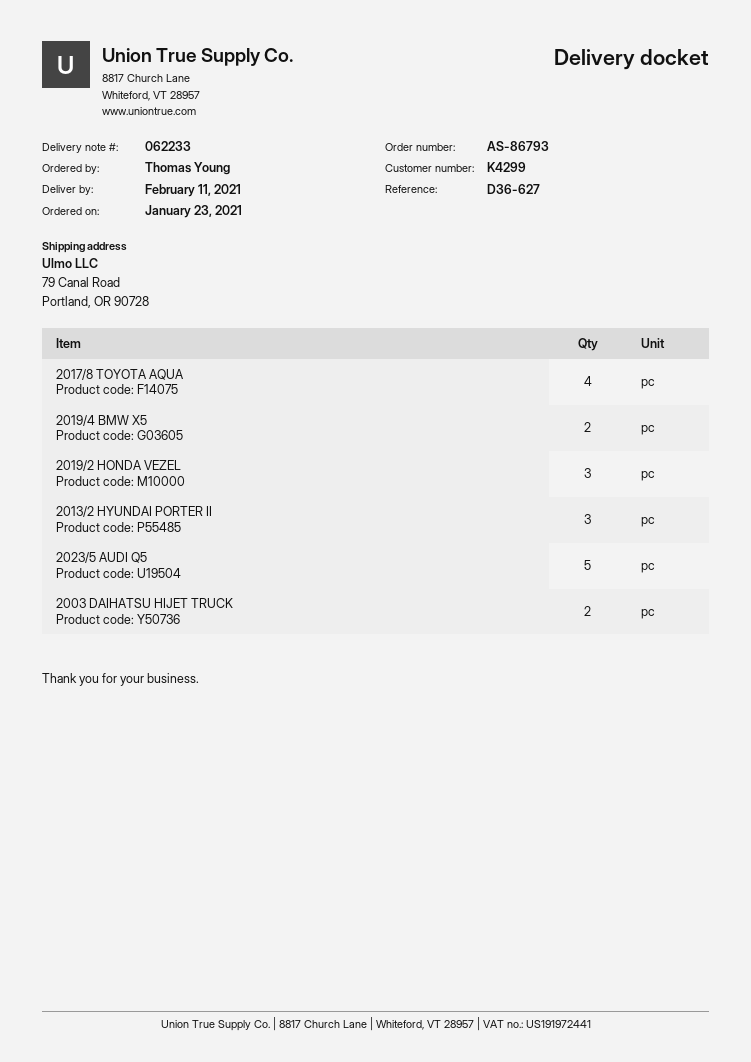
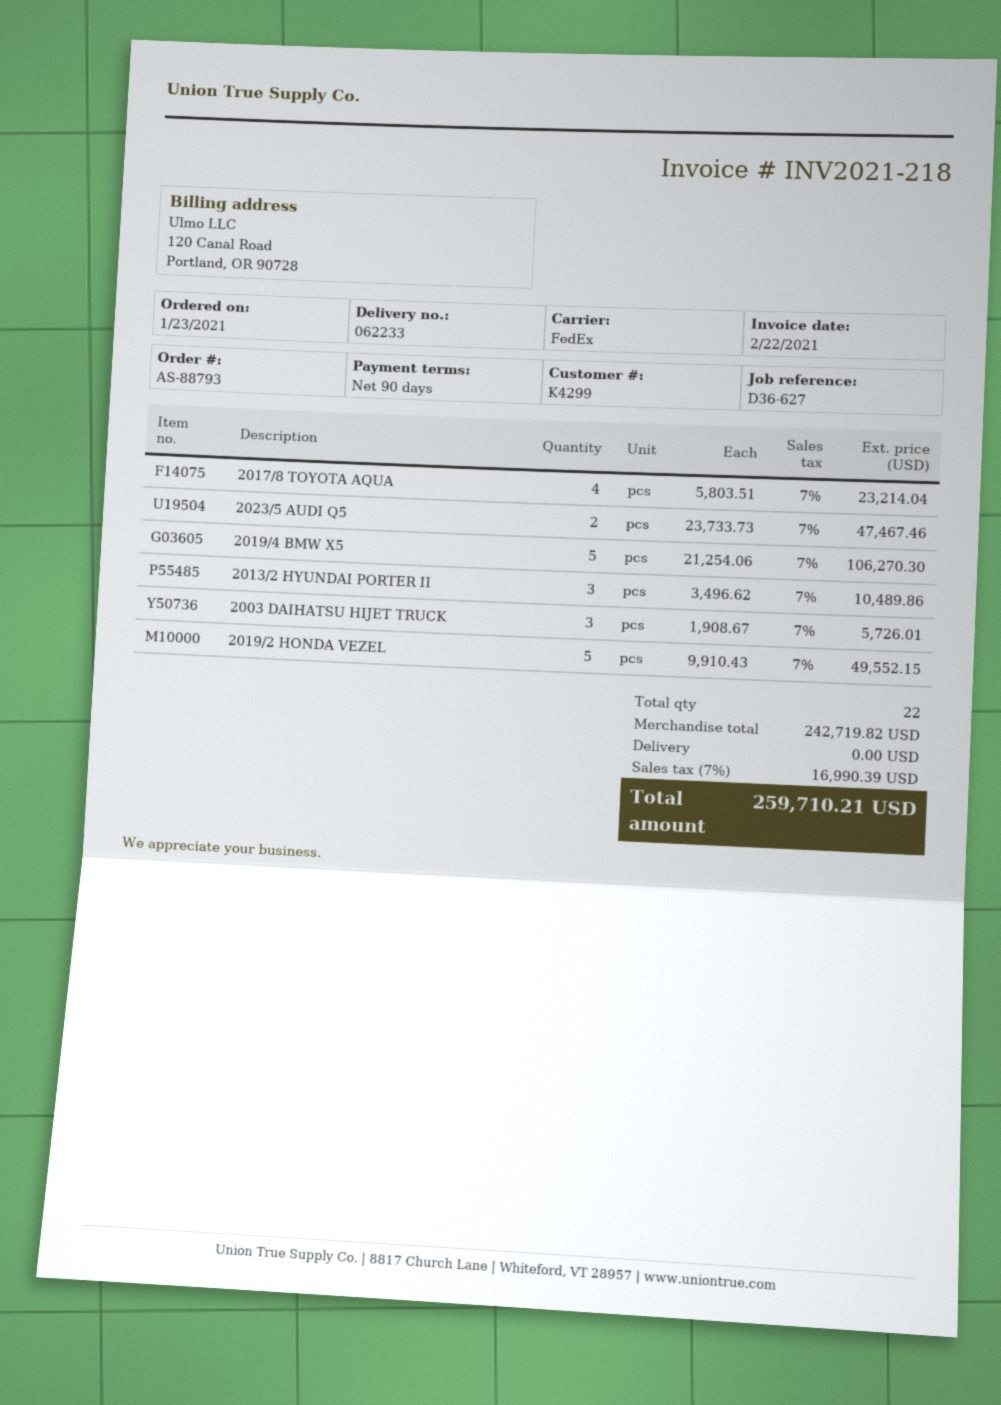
order number: AS-86793 -> AS-88793
2019/4 BMW X5: 2 -> 5
2019/2 HONDA VEZEL: 3 -> 5
2023/5 AUDI Q5: 5 -> 2
2003 DAIHATSU HIJET TRUCK: 2 -> 3

